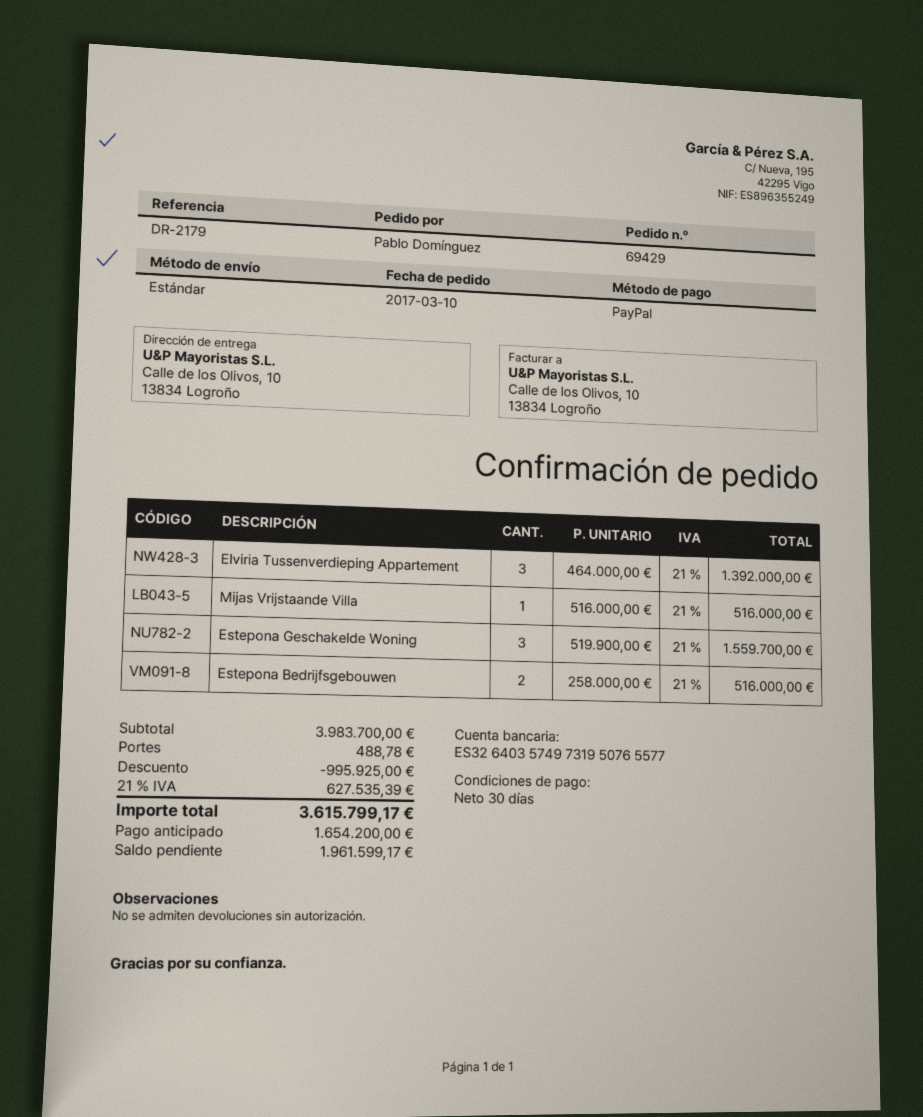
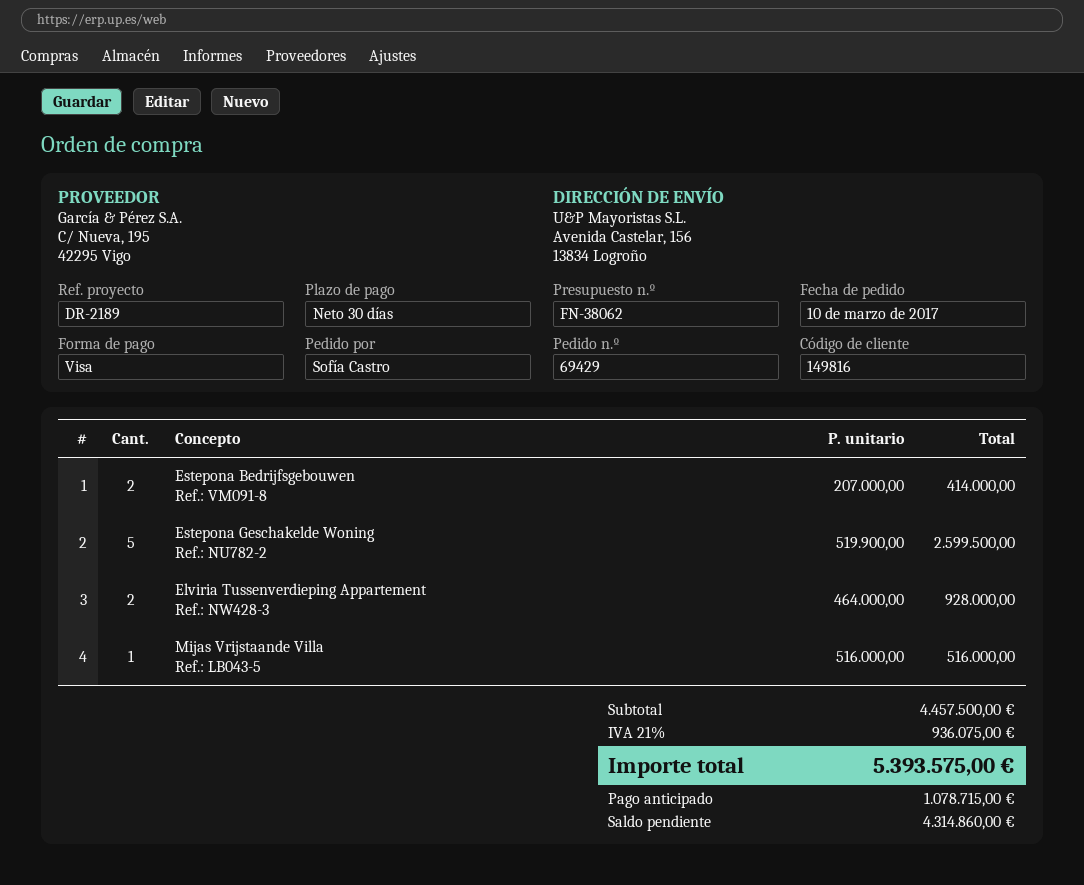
reference: DR-2179 -> DR-2189
ordered by: Pablo Domínguez -> Sofía Castro
payment method: PayPal -> Visa
ship to: Calle de los Olivos, 10, 13834 Logroño -> Avenida Castelar, 156, 13834 Logroño
Elviria Tussenverdieping Appartement: 3 x 464000.00 = 1392000.00 -> 2 x 464000.00 = 928000.00
Estepona Geschakelde Woning: 3 x 519900.00 = 1559700.00 -> 5 x 519900.00 = 2599500.00
Estepona Bedrijfsgebouwen: 2 x 258000.00 = 516000.00 -> 2 x 207000.00 = 414000.00
subtotal: 3983700.00 -> 4457500.00
discount: 995925.00 -> none
shipping: 488.78 -> none
tax: 21% = 627535.39 -> 21% = 936075.00
total: 3615799.17 -> 5393575.00
deposit: 1654200.00 -> 1078715.00
balance: 1961599.17 -> 4314860.00

